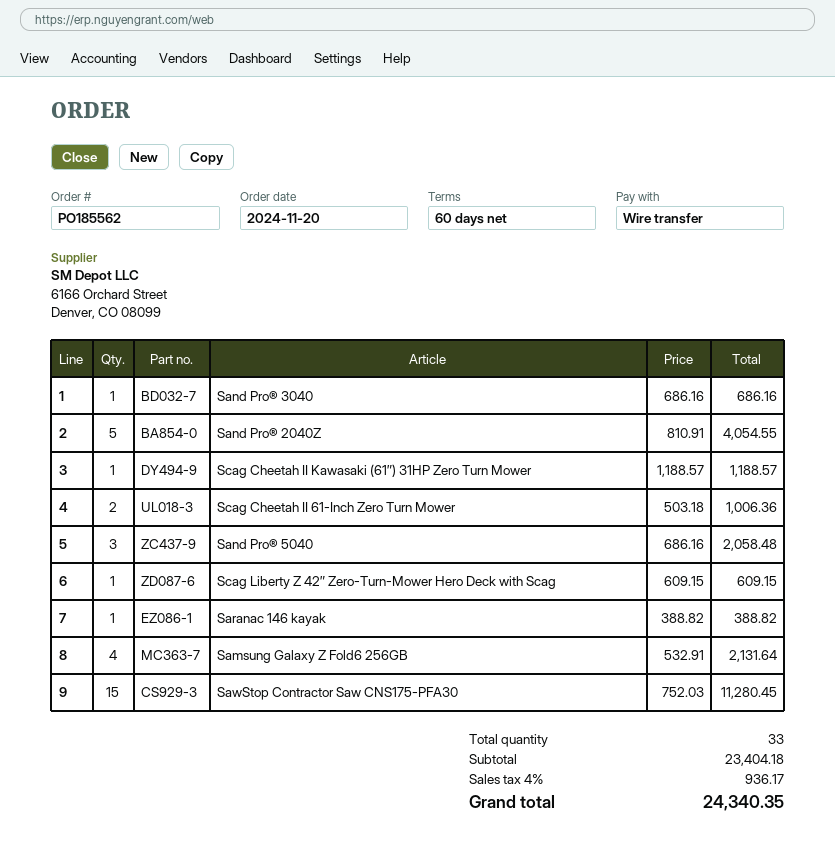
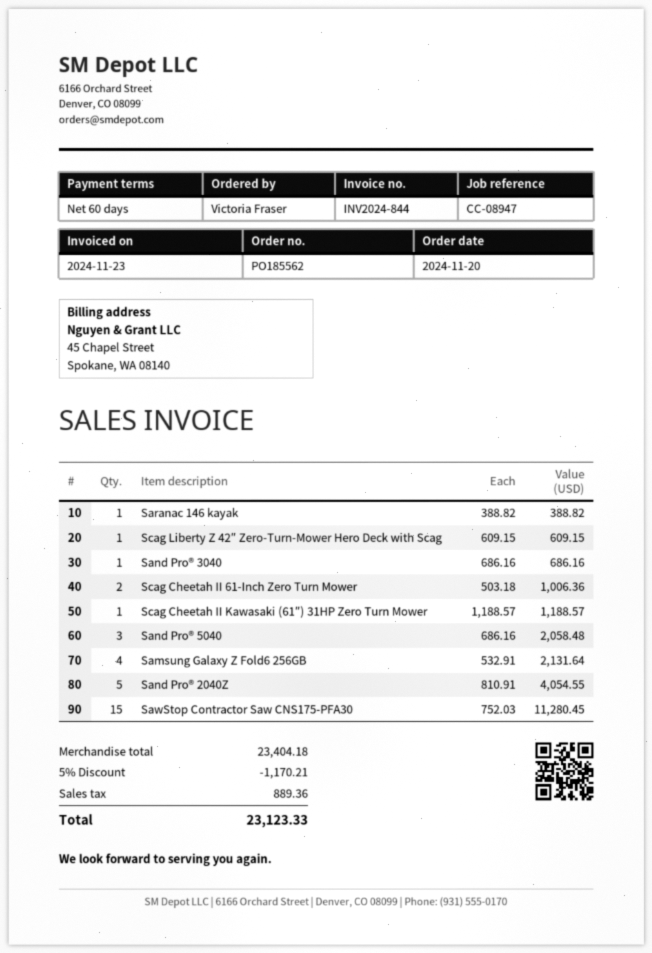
discount: none -> 5% = 1170.21
tax: 936.17 -> 889.36
total: 24340.35 -> 23123.33

